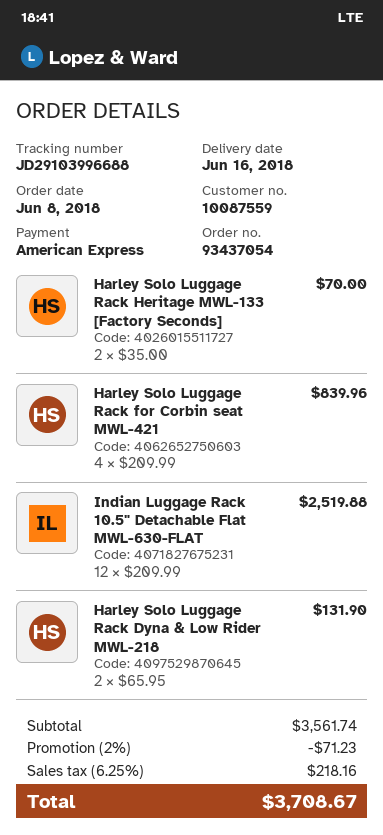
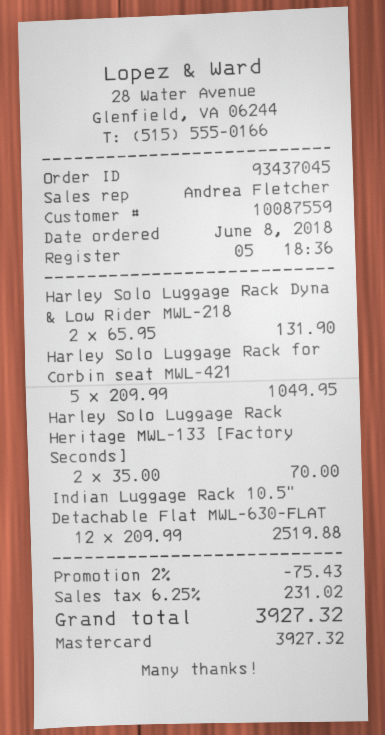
order number: 93437054 -> 93437045
payment method: American Express -> Mastercard
Harley Solo Luggage Rack for Corbin seat MWL-421: 4 x 209.99 = 839.96 -> 5 x 209.99 = 1049.95
discount: 2% = 71.23 -> 2% = 75.43
tax: 6.25% = 218.16 -> 6.25% = 231.02
total: 3708.67 -> 3927.32

